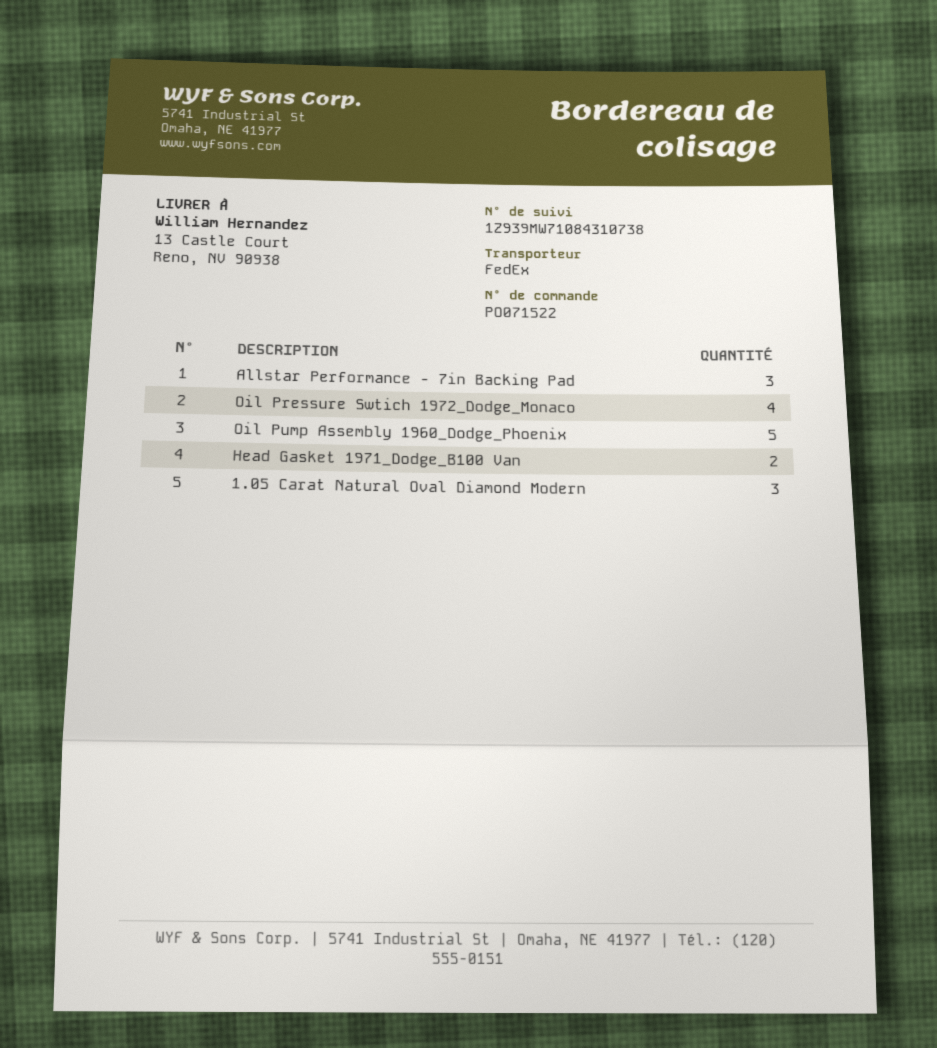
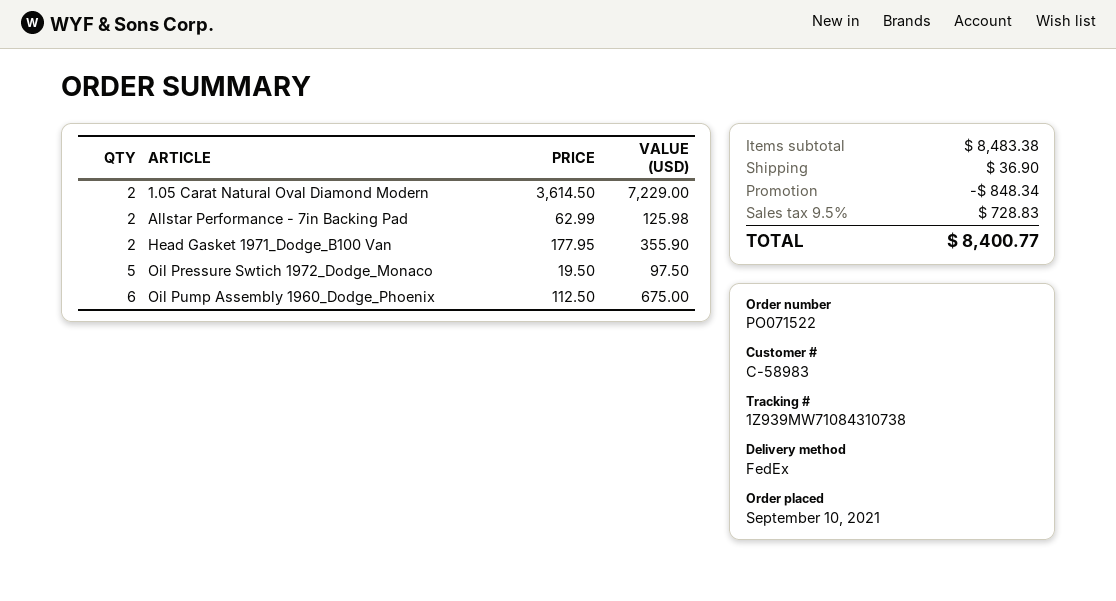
Allstar Performance - 7in Backing Pad: 3 -> 2
Oil Pressure Swtich 1972_Dodge_Monaco: 4 -> 5
Oil Pump Assembly 1960_Dodge_Phoenix: 5 -> 6
1.05 Carat Natural Oval Diamond Modern: 3 -> 2

